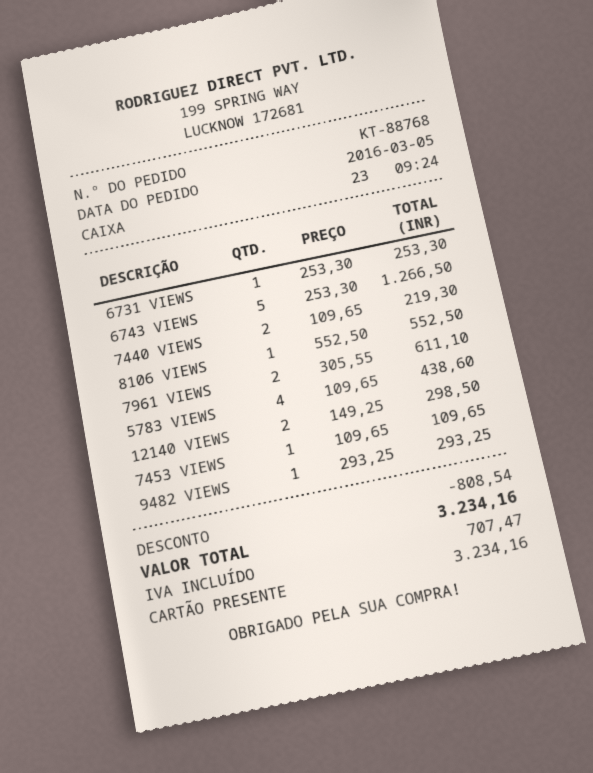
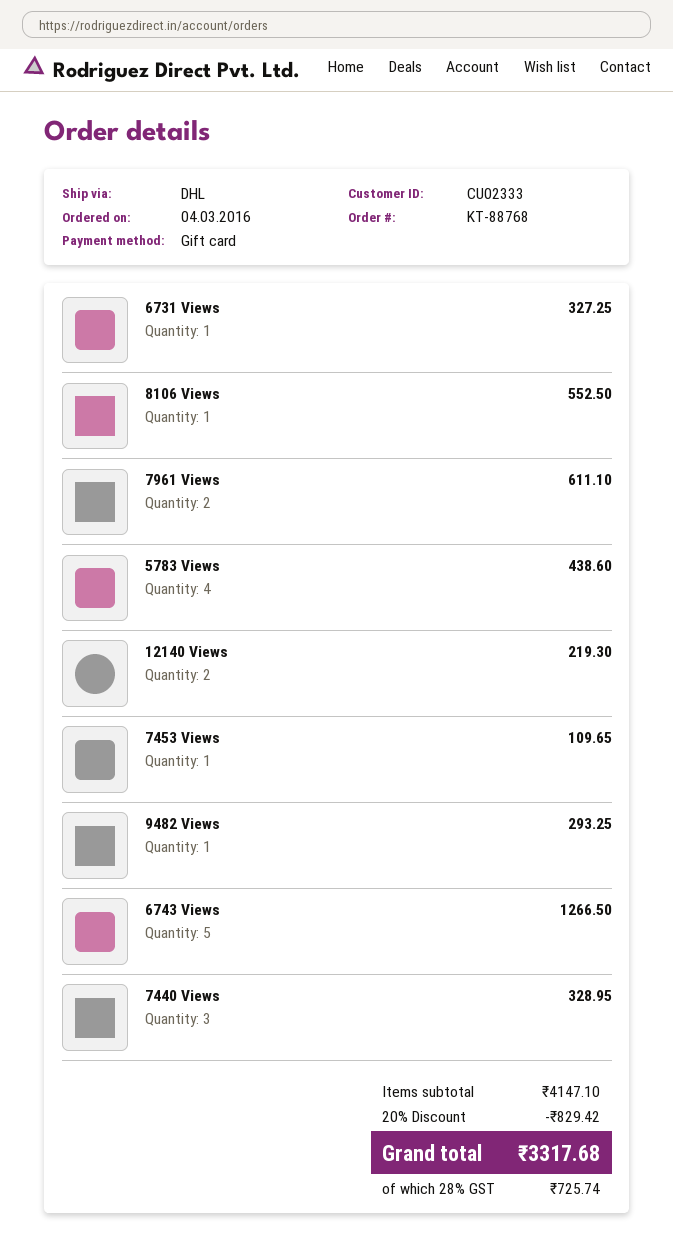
order date: 2016-03-05 -> 2016-03-04
6731 VIEWS: 1 for 253.30 -> 1 for 327.25
7440 VIEWS: 2 for 219.30 -> 3 for 328.95
12140 VIEWS: 2 for 298.50 -> 2 for 219.30
discount: 808.54 -> 829.42
tax: 707.47 -> 725.74
total: 3234.16 -> 3317.68

